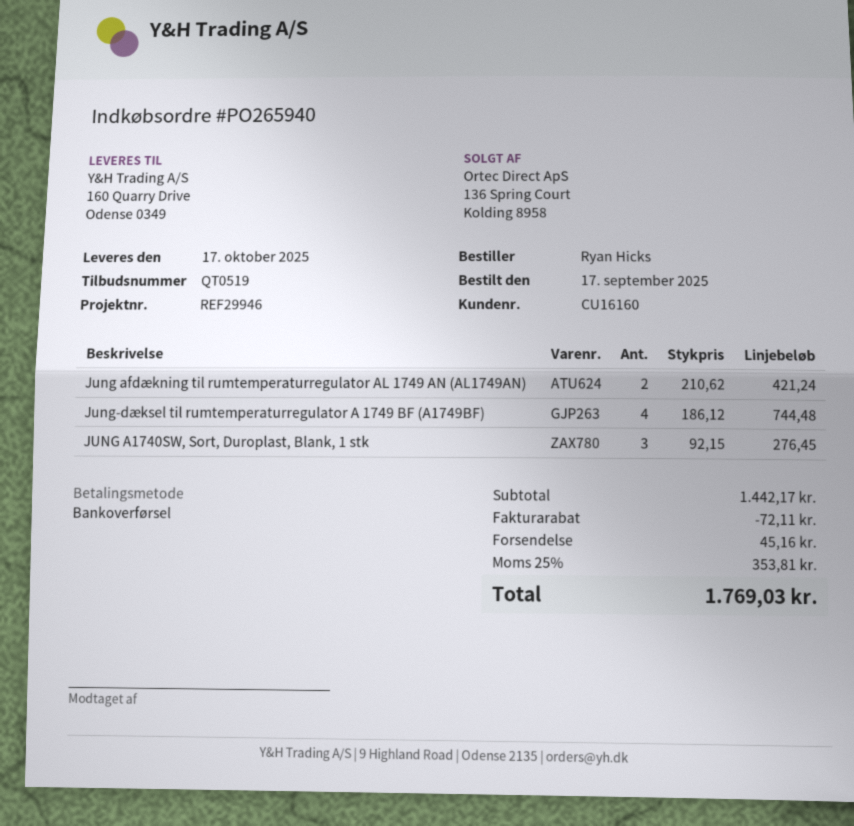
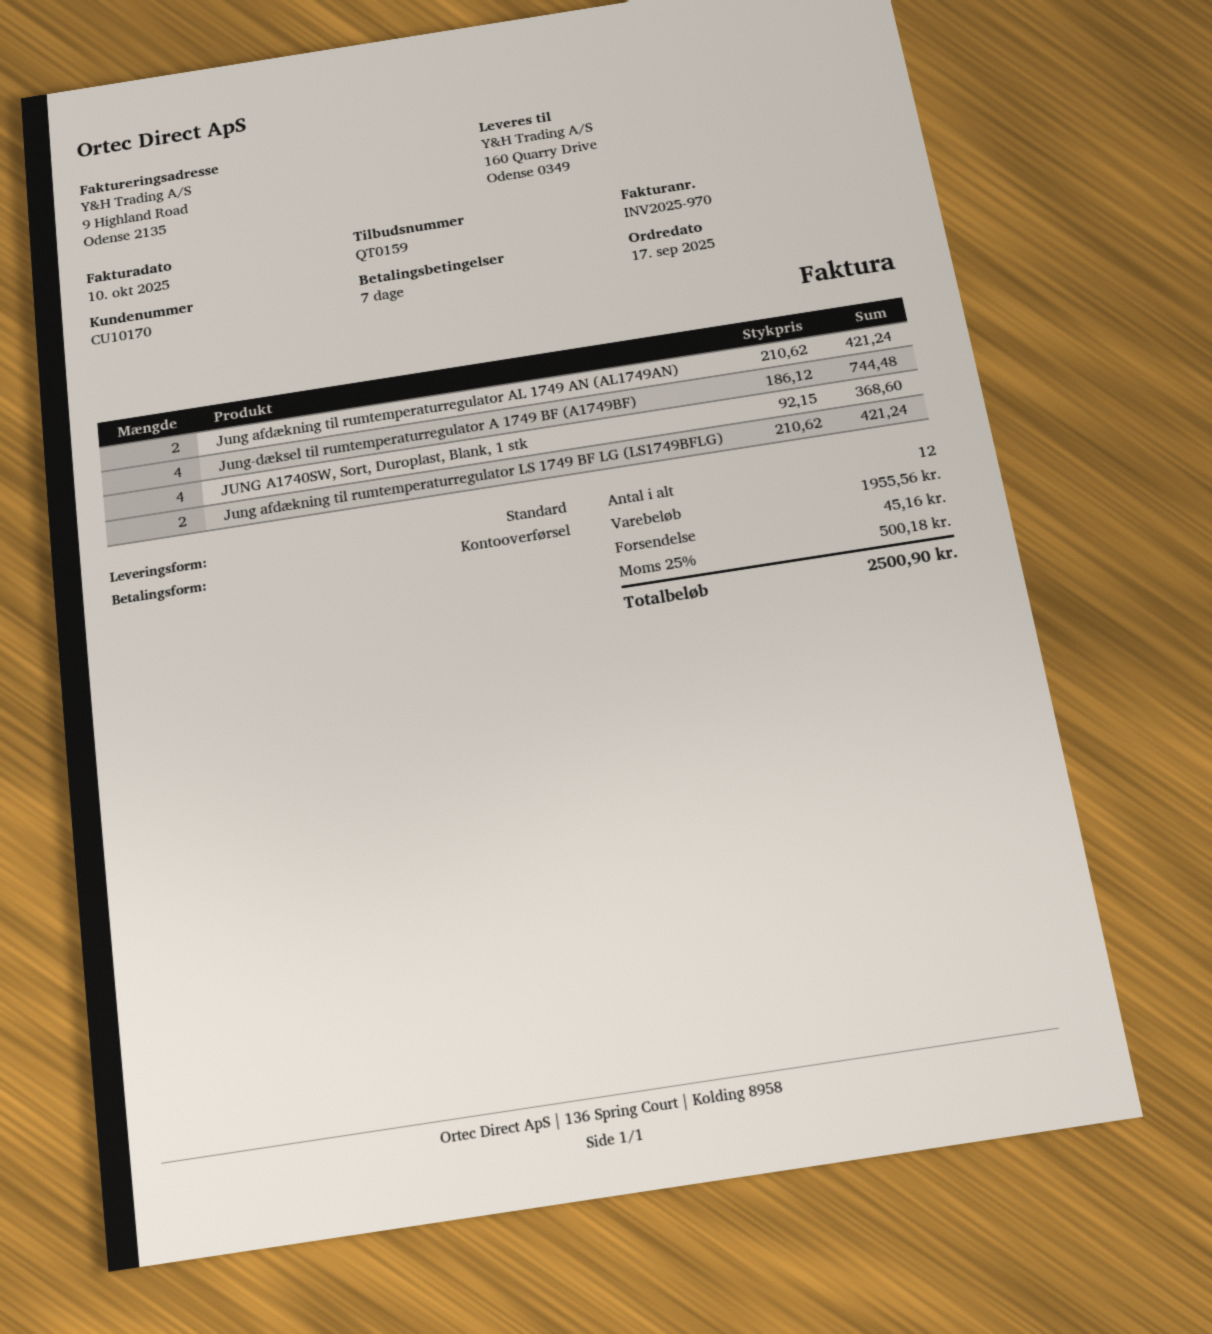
quote number: QT0519 -> QT0159
customer number: CU16160 -> CU10170
JUNG A1740SW, Sort, Duroplast, Blank, 1 stk: 3 x 92.15 = 276.45 -> 4 x 92.15 = 368.60
Jung afdækning til rumtemperaturregulator LS 1749 BF LG (LS1749BFLG): none -> 2 x 210.62 = 421.24
subtotal: 1442.17 -> 1955.56
discount: 72.11 -> none
tax: 25% = 353.81 -> 25% = 500.18
total: 1769.03 -> 2500.90

